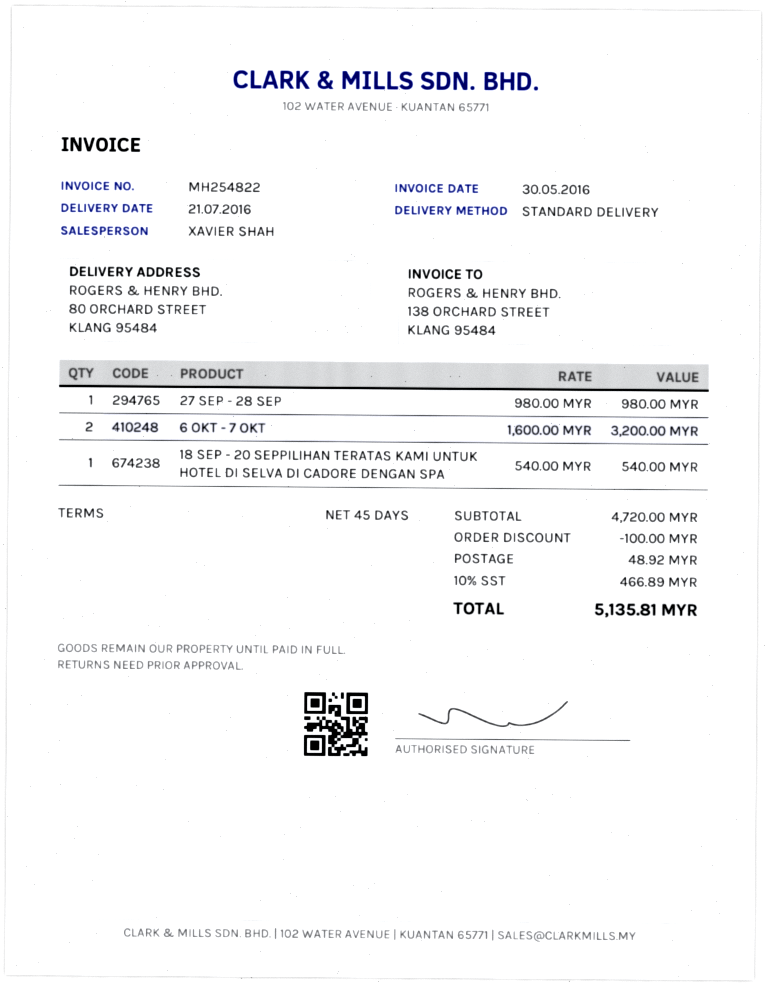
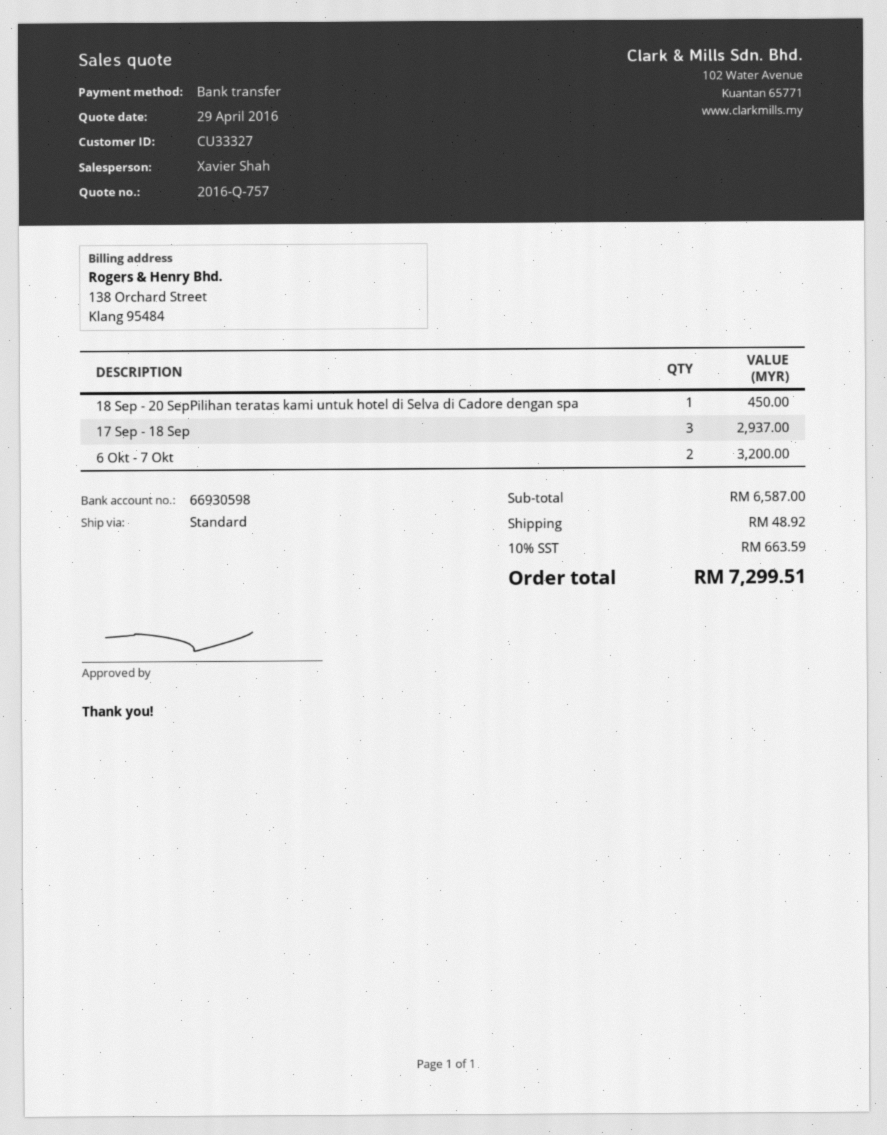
27 SEP - 28 SEP: 1 for 980.00 -> none
18 SEP - 20 SEPPILIHAN TERATAS KAMI UNTUK HOTEL DI SELVA DI CADORE DENGAN SPA: 1 for 540.00 -> 1 for 450.00
17 Sep - 18 Sep: none -> 3 for 2937.00
subtotal: 4720.00 -> 6587.00
discount: 100.00 -> none
tax: 10% = 466.89 -> 10% = 663.59
total: 5135.81 -> 7299.51

